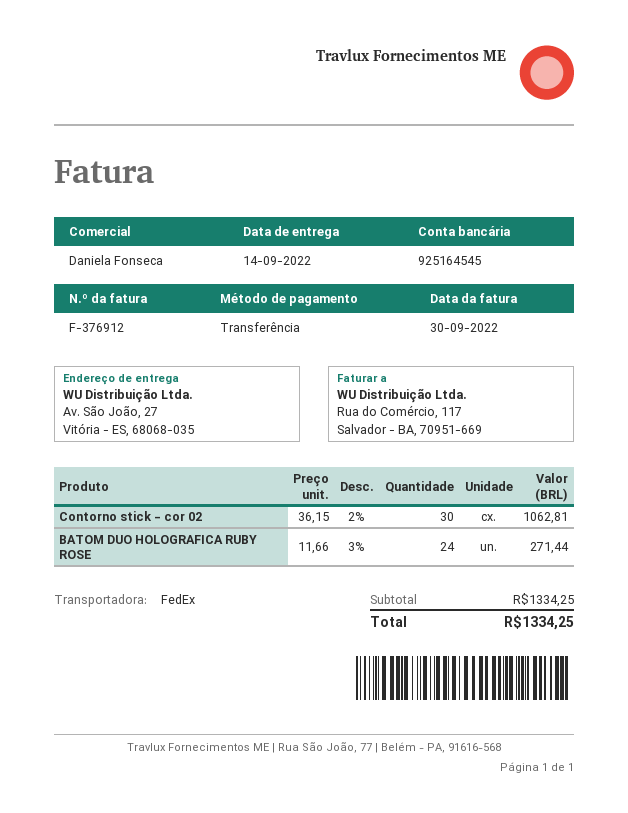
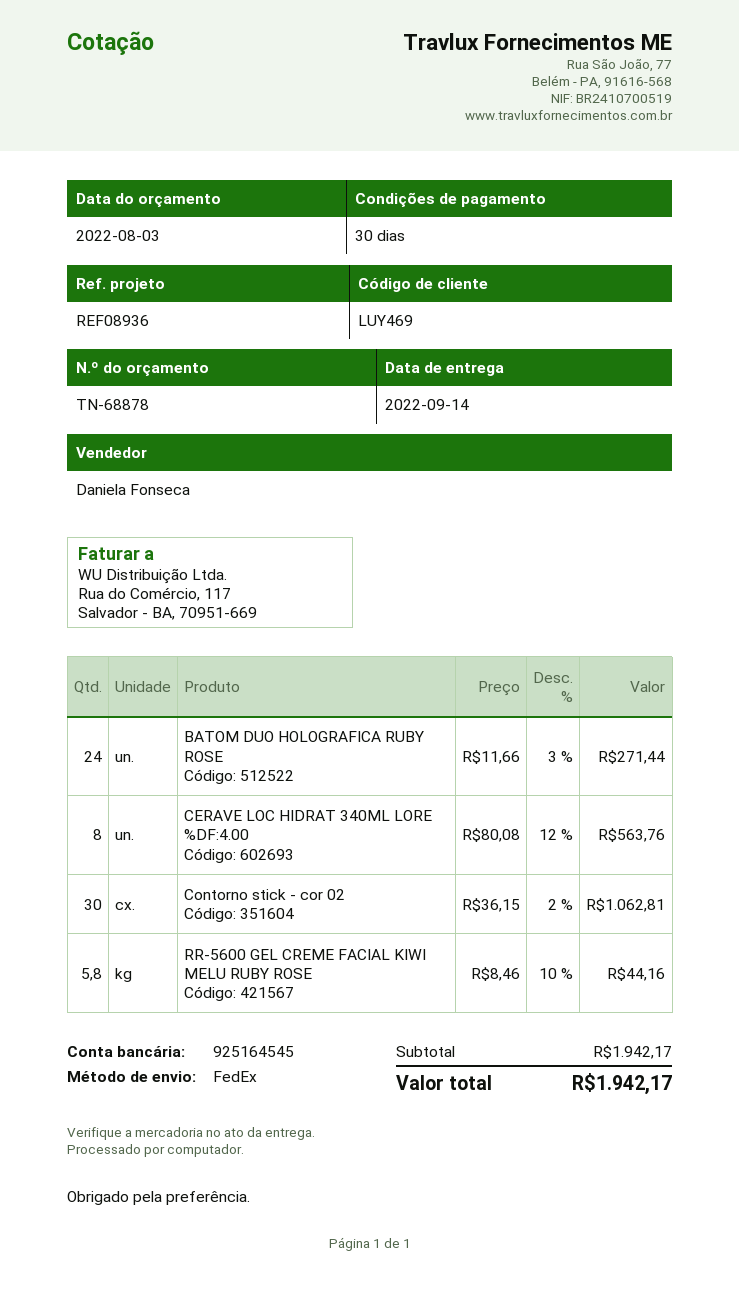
CERAVE LOC HIDRAT 340ML LORE %DF:4.00: none -> 8 x 80.08 - 12% = 563.76
RR-5600 GEL CREME FACIAL KIWI MELU RUBY ROSE: none -> 5.8 x 8.46 - 10% = 44.16
subtotal: 1334.25 -> 1942.17
total: 1334.25 -> 1942.17

